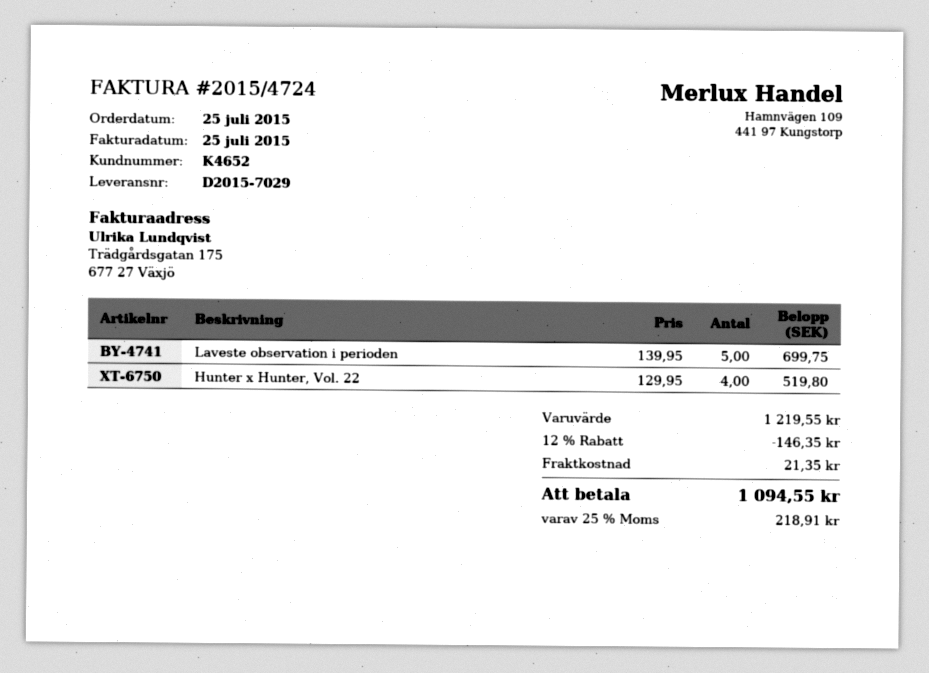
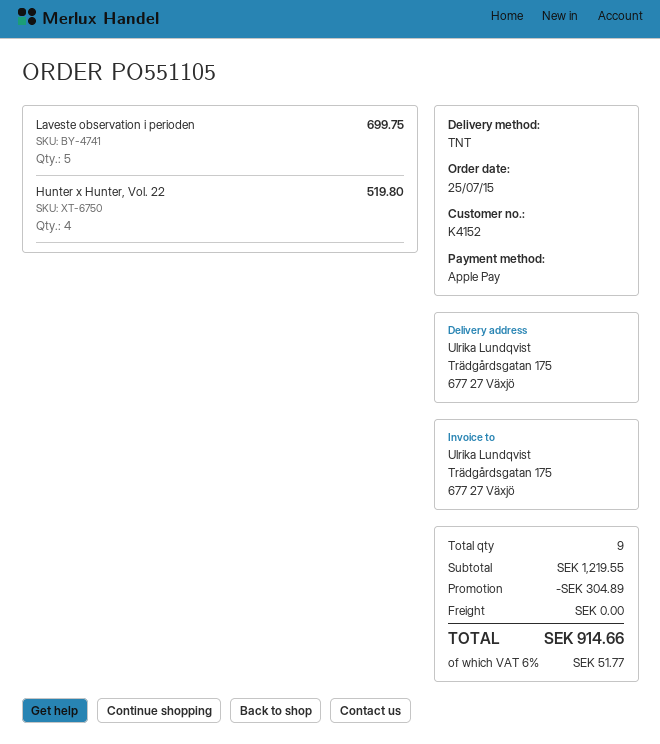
customer number: K4652 -> K4152
discount: 146.35 -> 304.89
shipping: 21.35 -> 0.00
tax: 25% = 218.91 -> 6% = 51.77
total: 1094.55 -> 914.66

